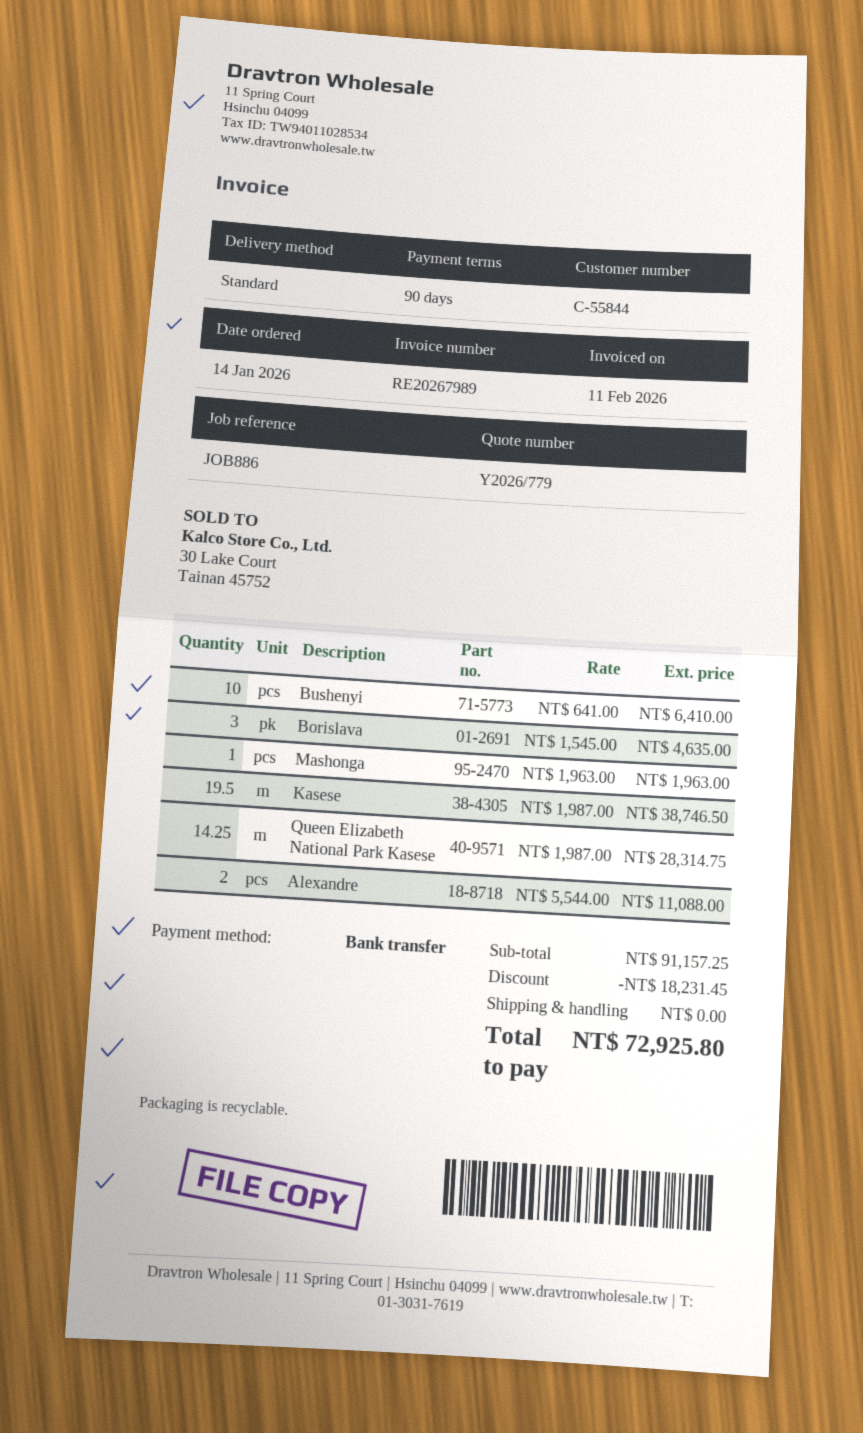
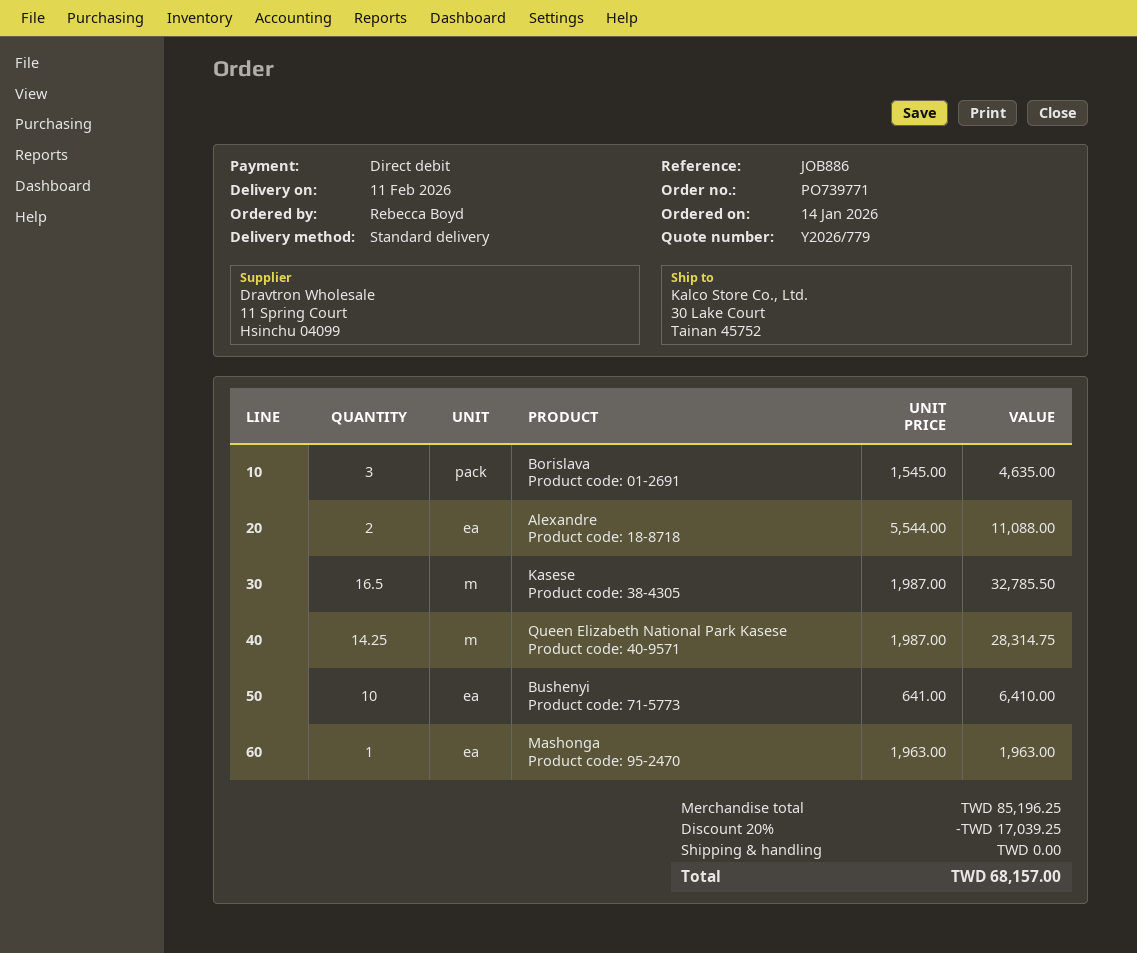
payment method: bank transfer -> direct debit
Kasese: 19.5 x 1987.00 = 38746.50 -> 16.5 x 1987.00 = 32785.50
subtotal: 91157.25 -> 85196.25
discount: 18231.45 -> 17039.25
total: 72925.80 -> 68157.00

